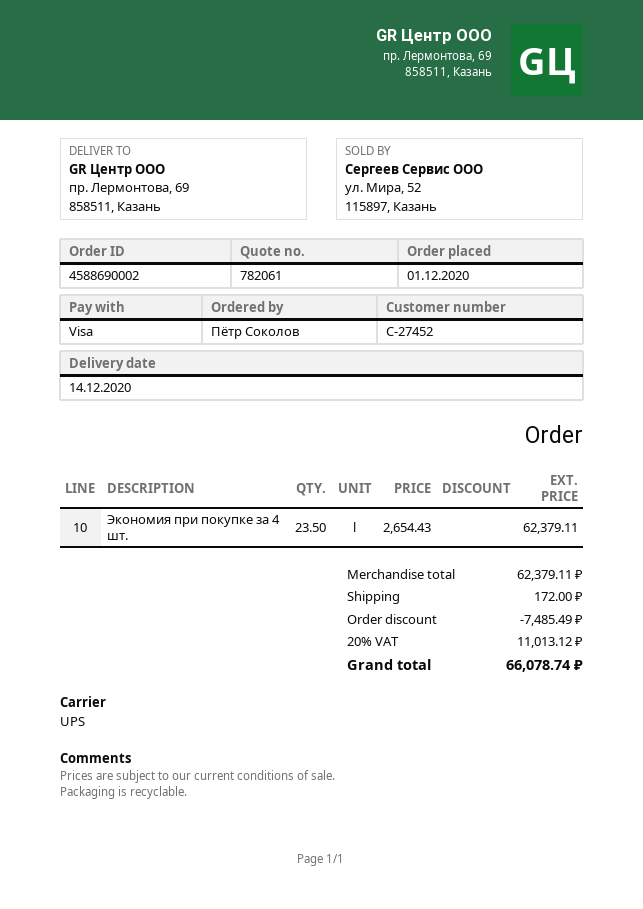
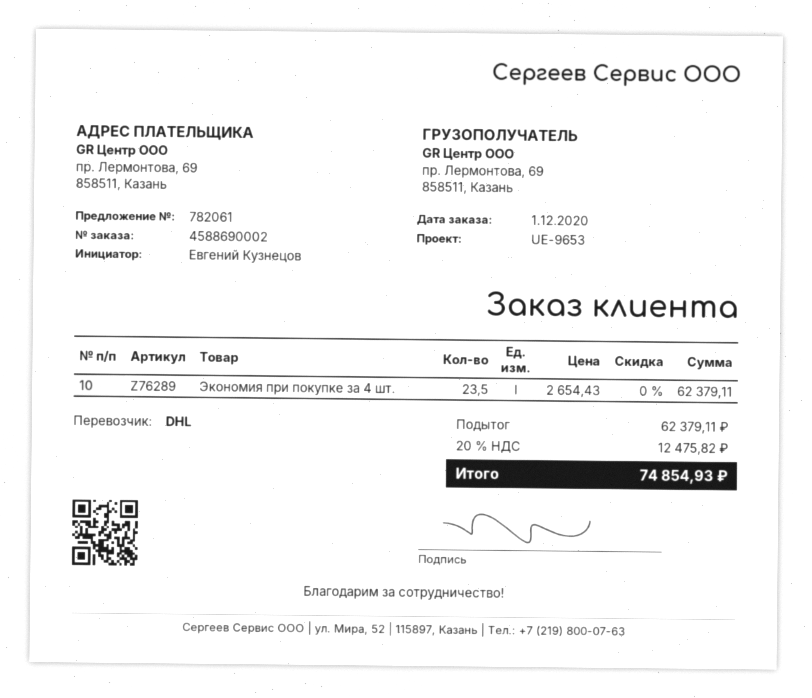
ordered by: Пётр Соколов -> Евгений Кузнецов
shipping method: UPS -> DHL
discount: 7485.49 -> none
shipping: 172.00 -> none
tax: 20% = 11013.12 -> 20% = 12475.82
total: 66078.74 -> 74854.93

